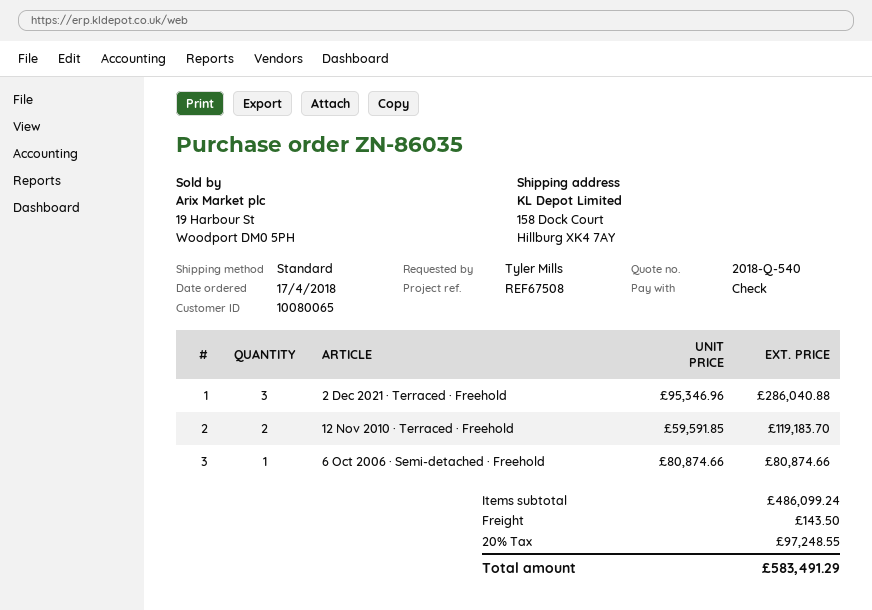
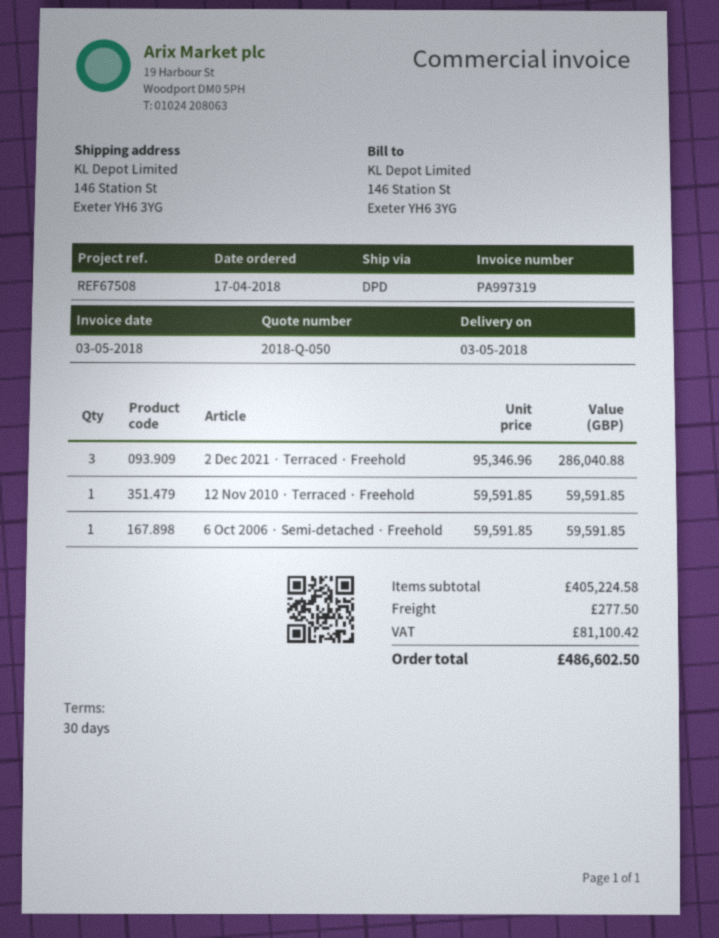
quote number: 2018-Q-540 -> 2018-Q-050
shipping method: standard -> DPD
ship to: 158 Dock Court, Hillburg XK4 7AY -> 146 Station St, Exeter YH6 3YG
12 Nov 2010 · Terraced · Freehold: 2 x 59591.85 = 119183.70 -> 1 x 59591.85 = 59591.85
6 Oct 2006 · Semi-detached · Freehold: 1 x 80874.66 = 80874.66 -> 1 x 59591.85 = 59591.85
subtotal: 486099.24 -> 405224.58
shipping: 143.50 -> 277.50
tax: 97248.55 -> 81100.42
total: 583491.29 -> 486602.50

